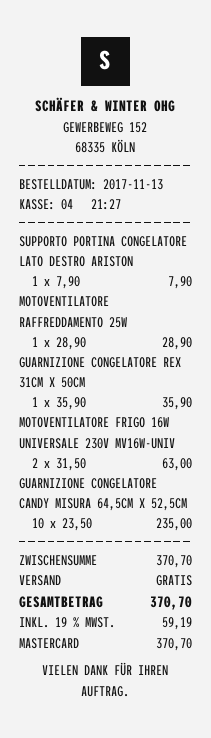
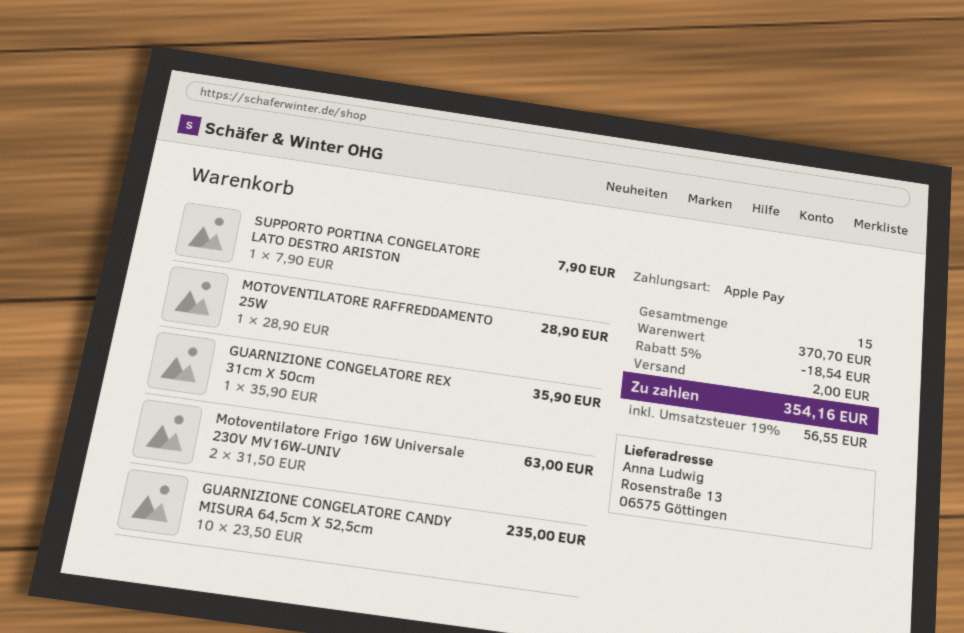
payment method: Mastercard -> Apple Pay
discount: none -> 5% = 18.54
shipping: 0.00 -> 2.00
tax: 19% = 59.19 -> 19% = 56.55
total: 370.70 -> 354.16

